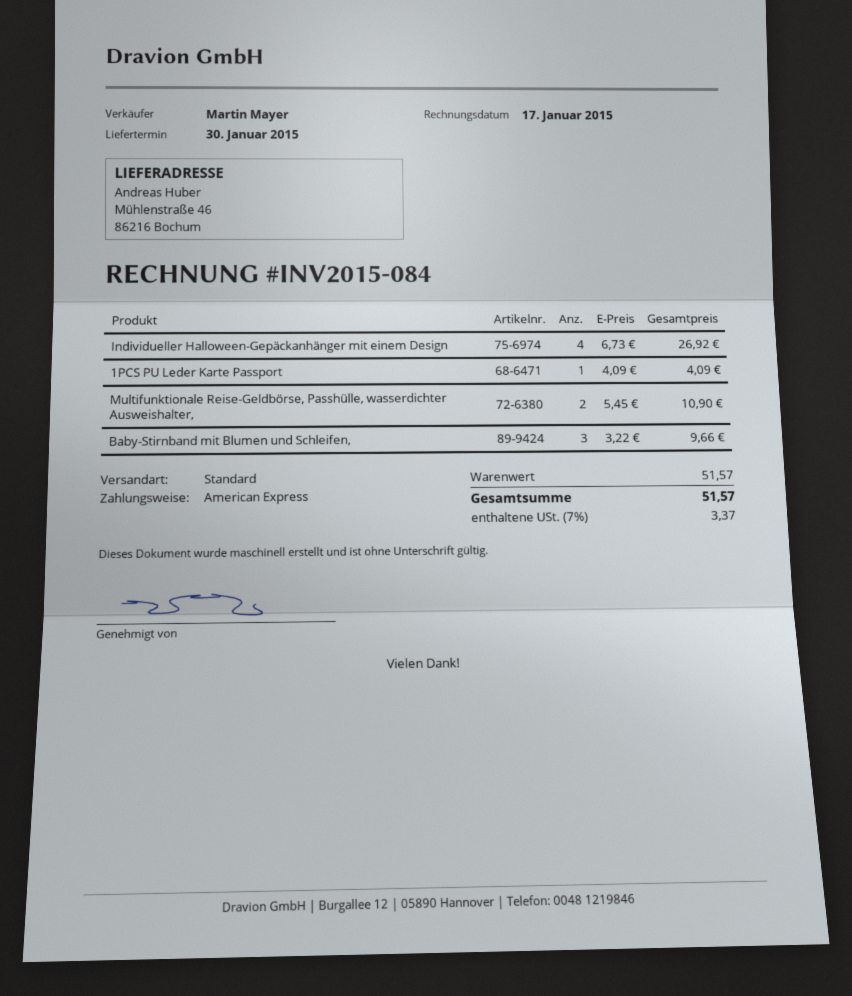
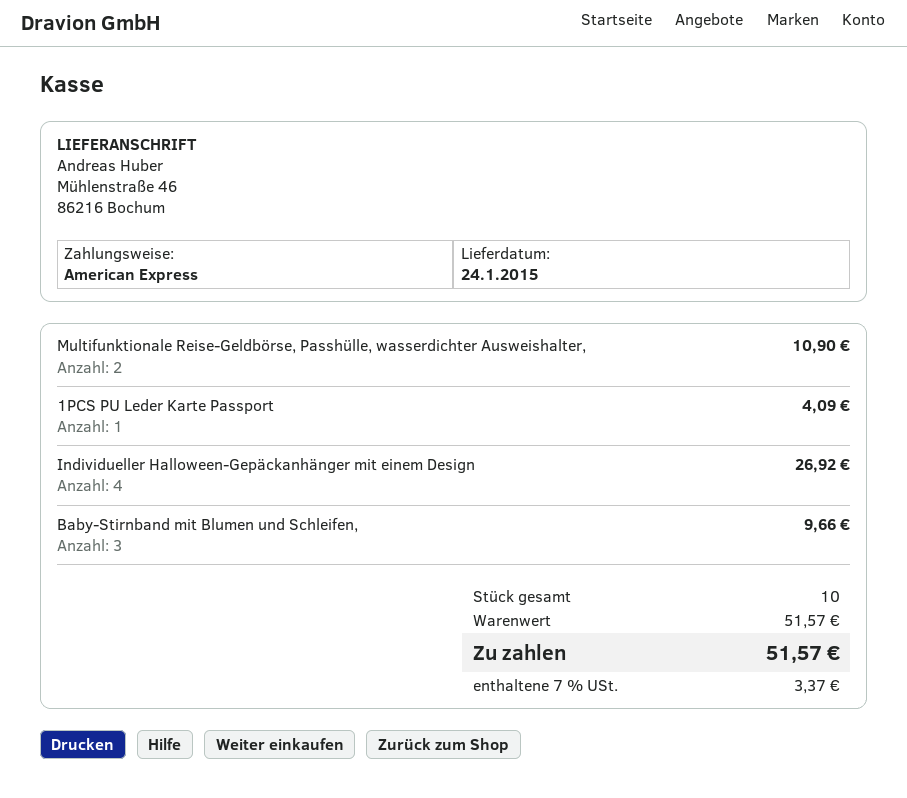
delivery date: 2015-01-30 -> 2015-01-24

